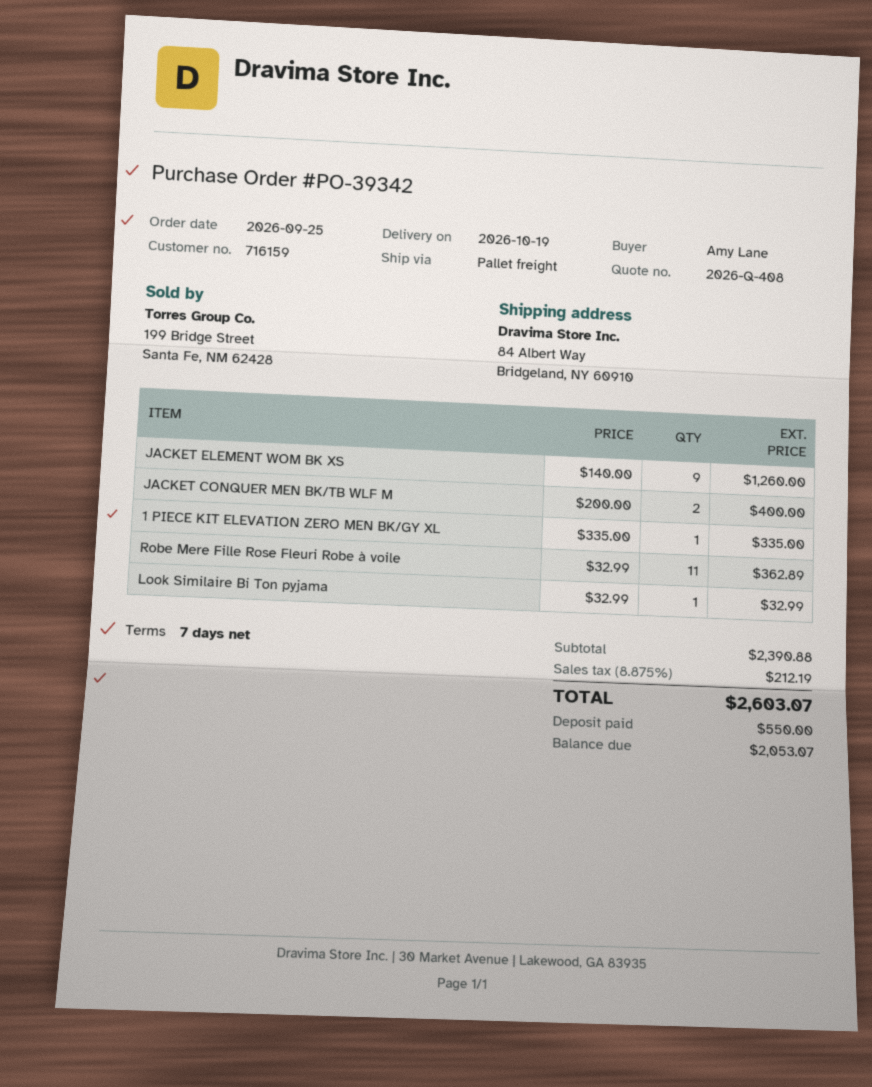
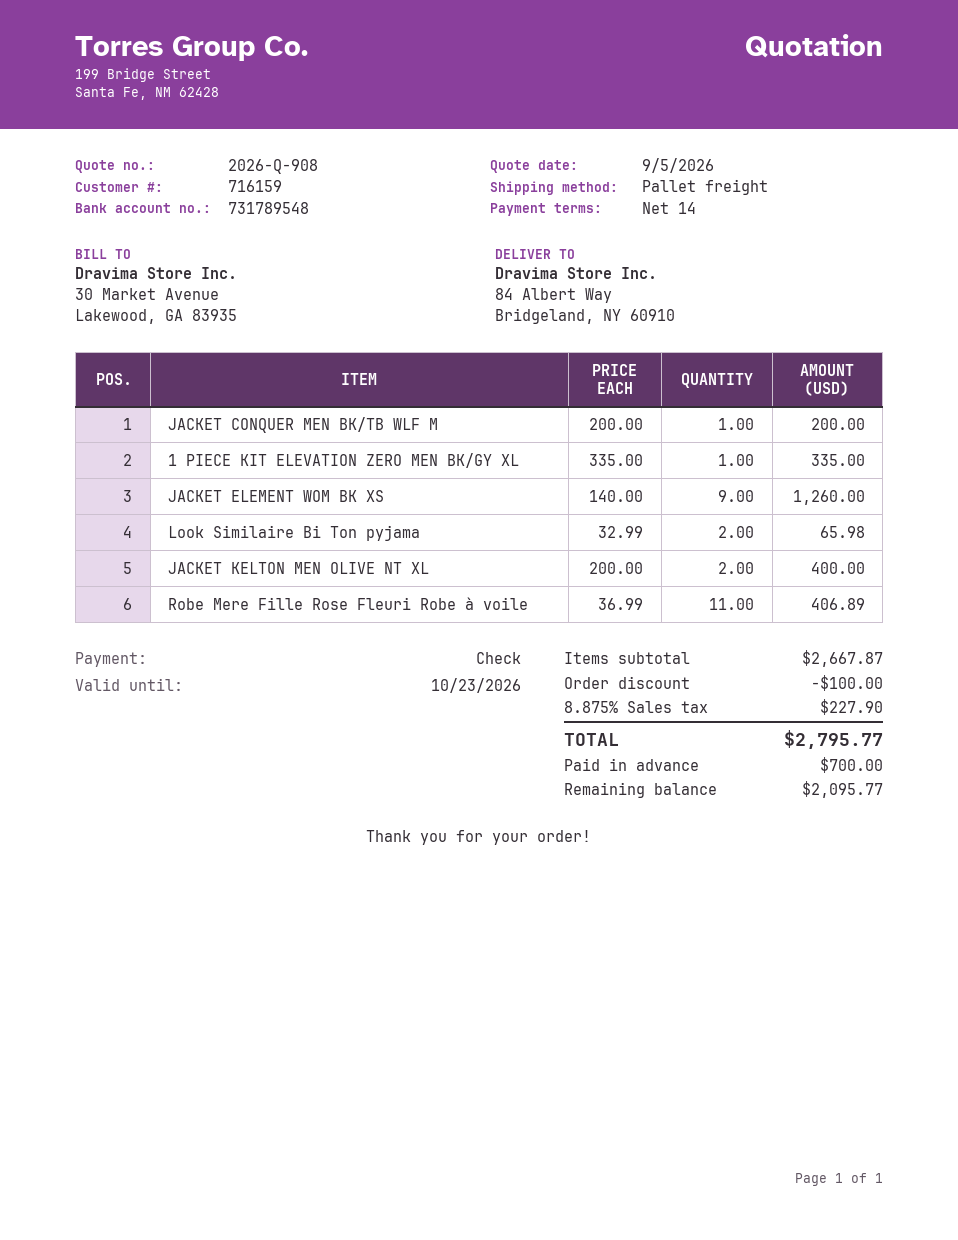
quote number: 2026-Q-408 -> 2026-Q-908
payment terms: 7 days -> 14 days
JACKET CONQUER MEN BK/TB WLF M: 2 x 200.00 = 400.00 -> 1 x 200.00 = 200.00
Robe Mere Fille Rose Fleuri Robe à voile: 11 x 32.99 = 362.89 -> 11 x 36.99 = 406.89
Look Similaire Bi Ton pyjama: 1 x 32.99 = 32.99 -> 2 x 32.99 = 65.98
JACKET KELTON MEN OLIVE NT XL: none -> 2 x 200.00 = 400.00
subtotal: 2390.88 -> 2667.87
discount: none -> 100.00
tax: 8.875% = 212.19 -> 8.875% = 227.90
total: 2603.07 -> 2795.77
deposit: 550.00 -> 700.00
balance: 2053.07 -> 2095.77

